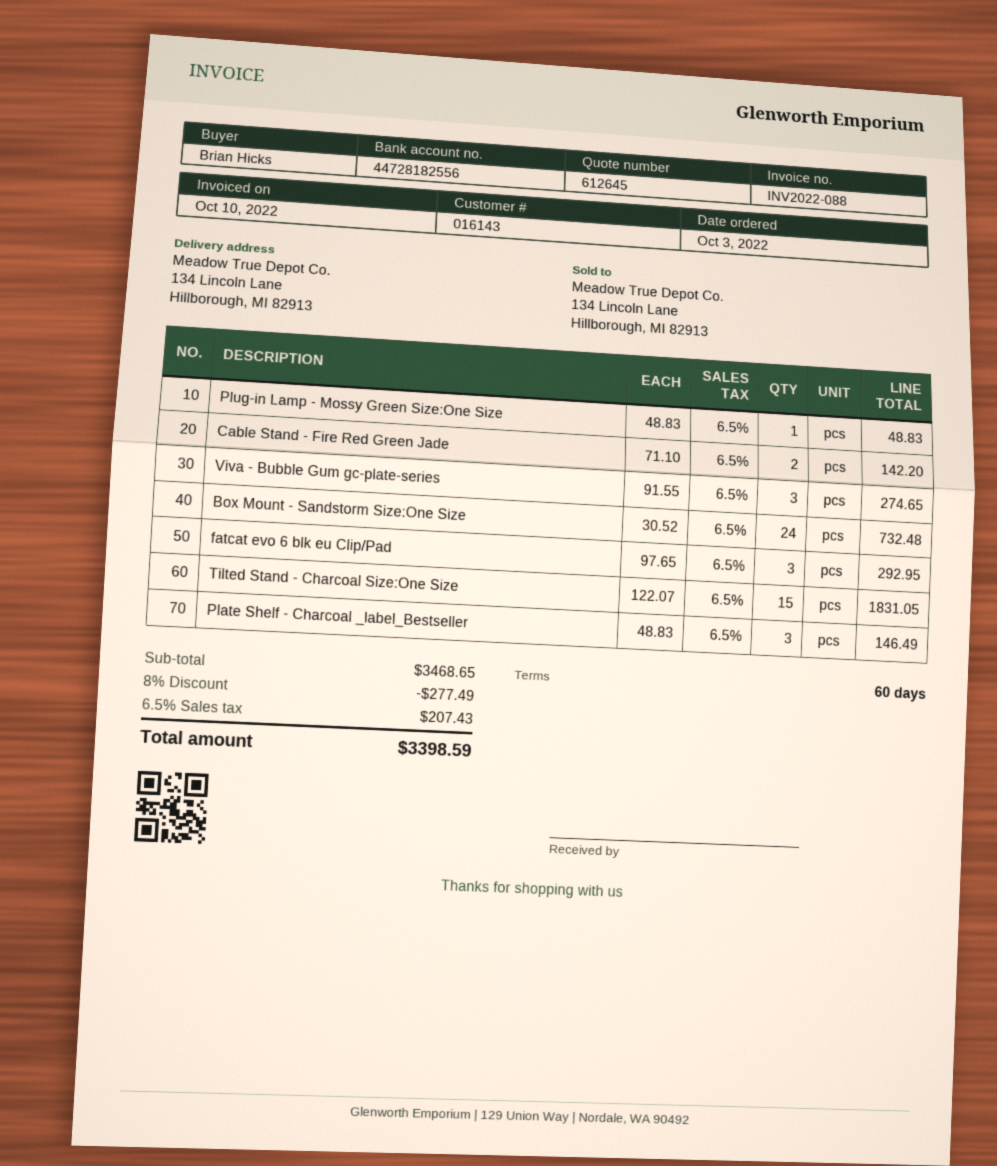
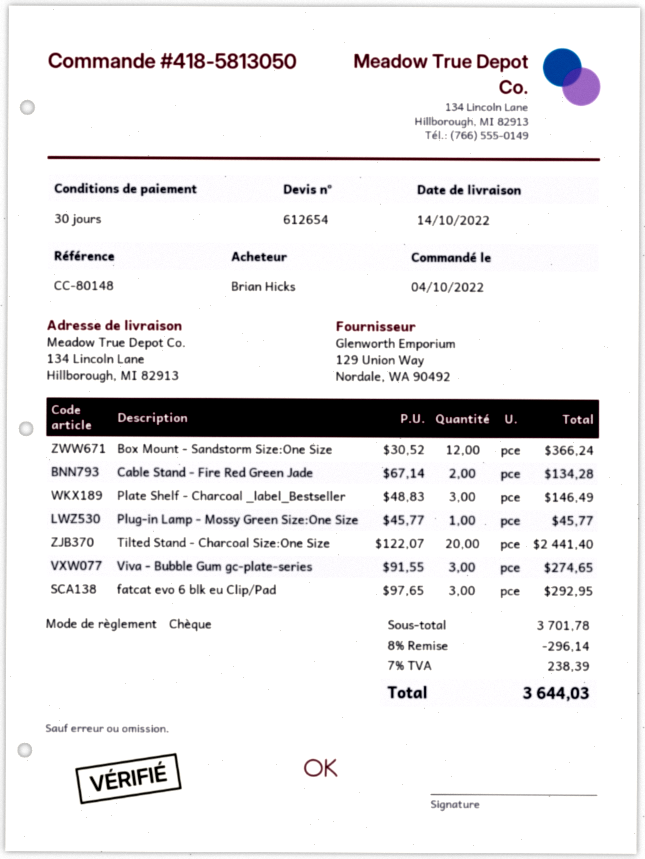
quote number: 612645 -> 612654
order date: 2022-10-03 -> 2022-10-04
payment terms: 60 days -> 30 days
Plug-in Lamp - Mossy Green Size:One Size: 1 x 48.83 = 48.83 -> 1 x 45.77 = 45.77
Cable Stand - Fire Red Green Jade: 2 x 71.10 = 142.20 -> 2 x 67.14 = 134.28
Box Mount - Sandstorm Size:One Size: 24 x 30.52 = 732.48 -> 12 x 30.52 = 366.24
Tilted Stand - Charcoal Size:One Size: 15 x 122.07 = 1831.05 -> 20 x 122.07 = 2441.40
subtotal: 3468.65 -> 3701.78
discount: 8% = 277.49 -> 8% = 296.14
tax: 6.5% = 207.43 -> 7% = 238.39
total: 3398.59 -> 3644.03

